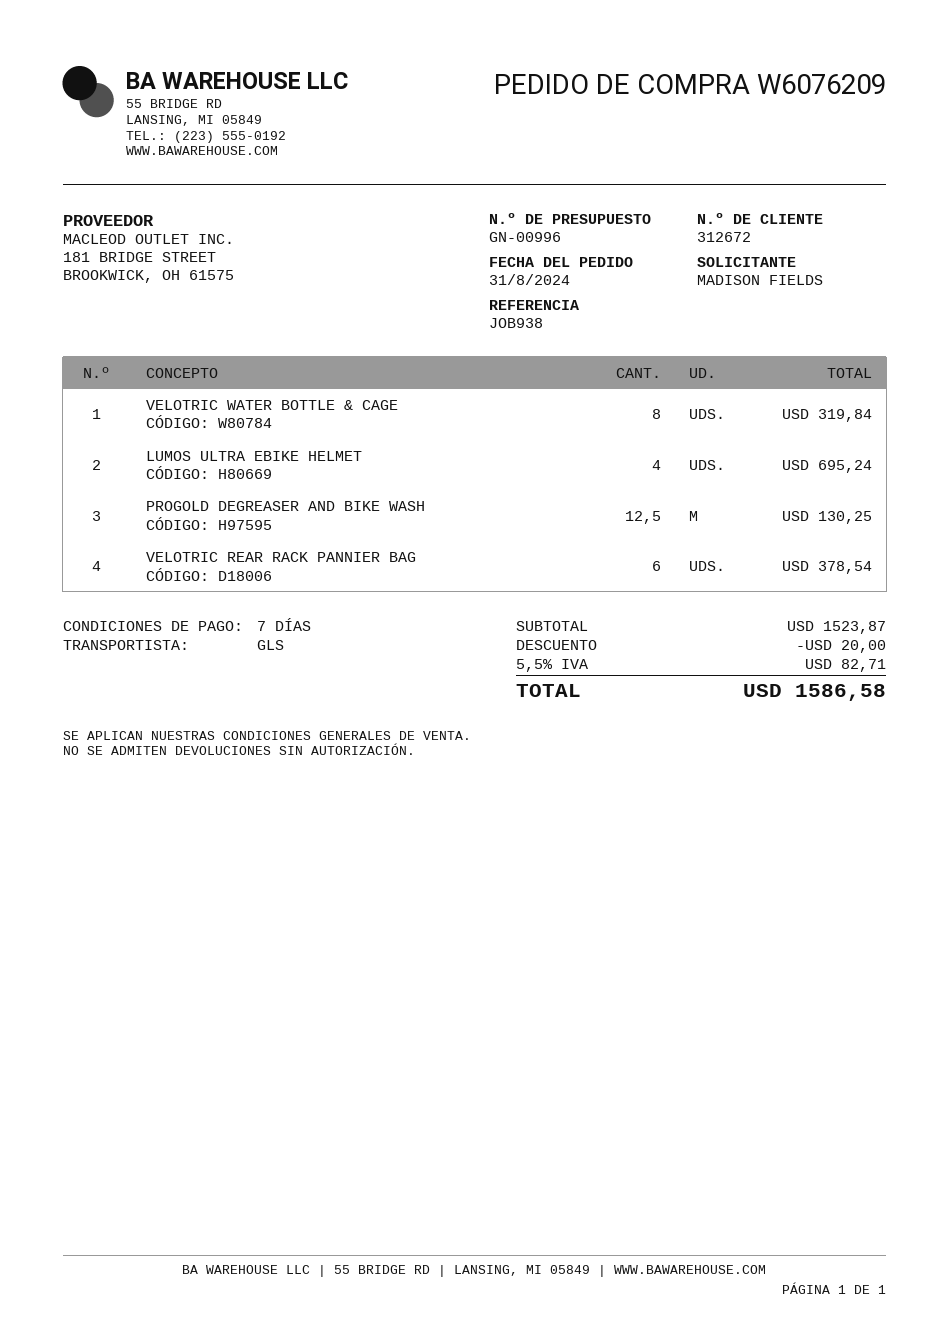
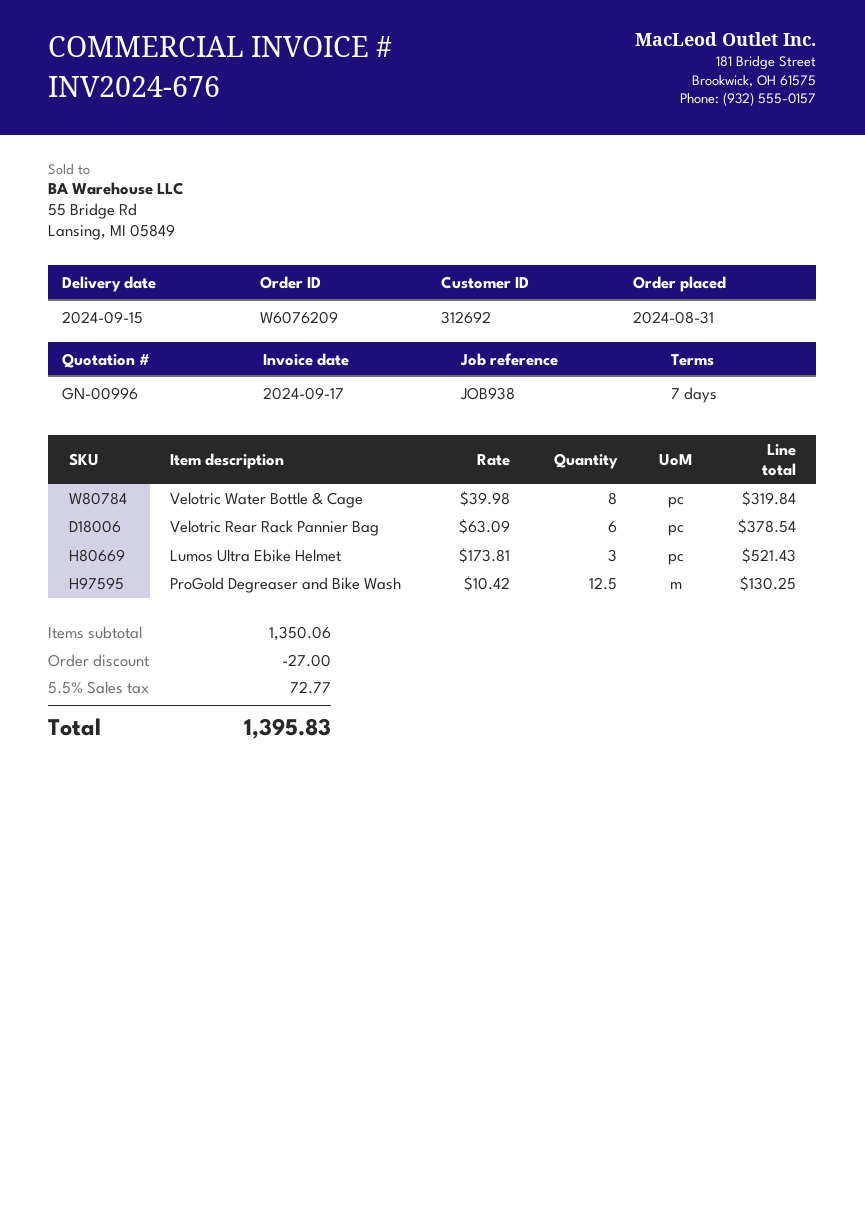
customer number: 312672 -> 312692
LUMOS ULTRA EBIKE HELMET: 4 for 695.24 -> 3 for 521.43
subtotal: 1523.87 -> 1350.06
discount: 20.00 -> 27.00
tax: 5.5% = 82.71 -> 5.5% = 72.77
total: 1586.58 -> 1395.83

